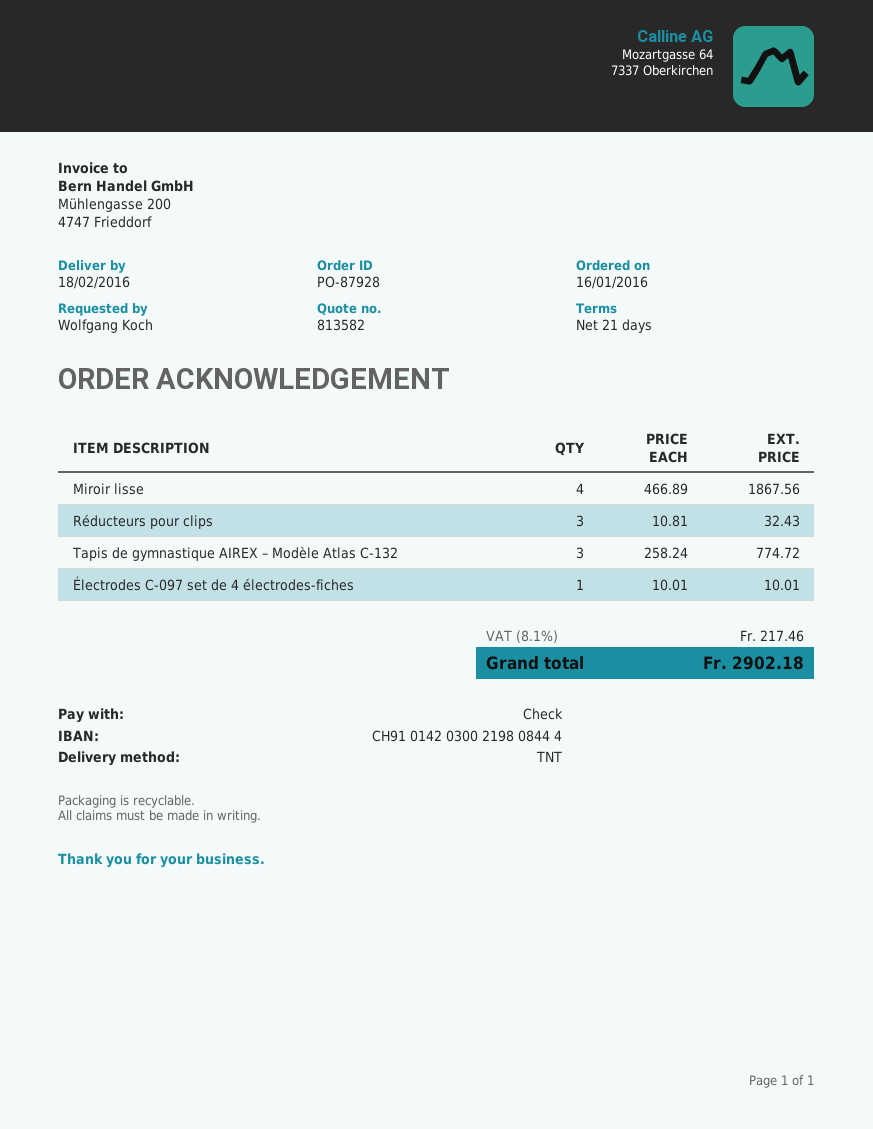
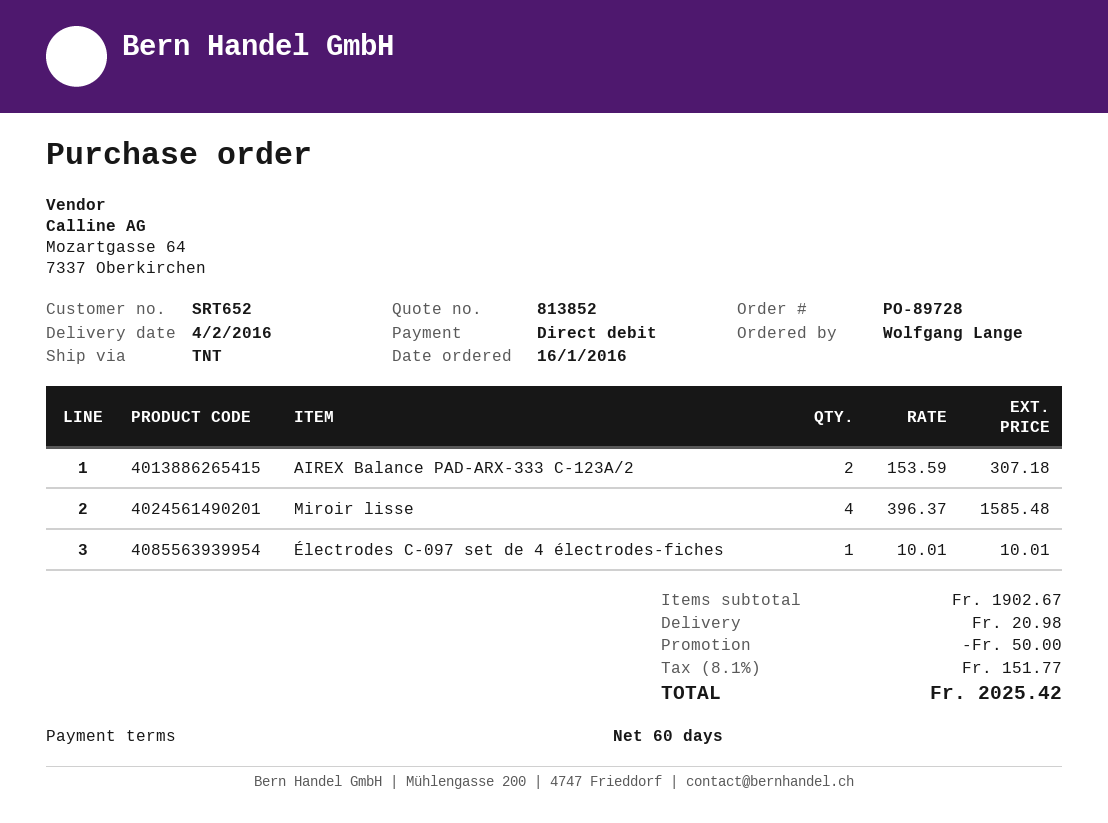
quote number: 813582 -> 813852
order number: PO-87928 -> PO-89728
delivery date: 2016-02-18 -> 2016-02-04
payment terms: 21 days -> 60 days
ordered by: Wolfgang Koch -> Wolfgang Lange
payment method: cheque -> direct debit
Miroir lisse: 4 x 466.89 = 1867.56 -> 4 x 396.37 = 1585.48
Réducteurs pour clips: 3 x 10.81 = 32.43 -> none
Tapis de gymnastique AIREX – Modèle Atlas C-132: 3 x 258.24 = 774.72 -> none
AIREX Balance PAD-ARX-333 C-123A/2: none -> 2 x 153.59 = 307.18
discount: none -> 50.00
shipping: none -> 20.98
tax: 8.1% = 217.46 -> 8.1% = 151.77
total: 2902.18 -> 2025.42

